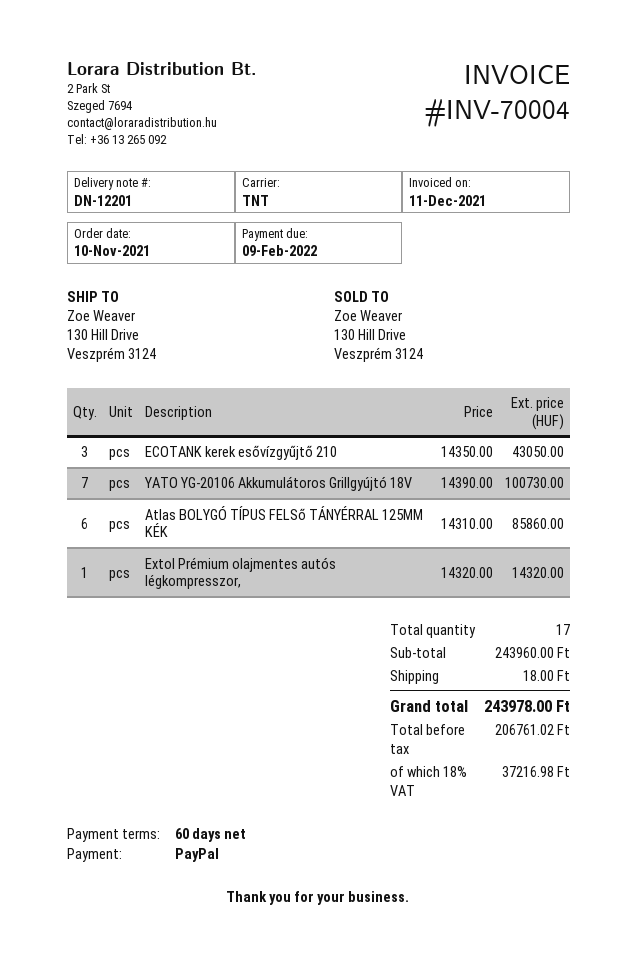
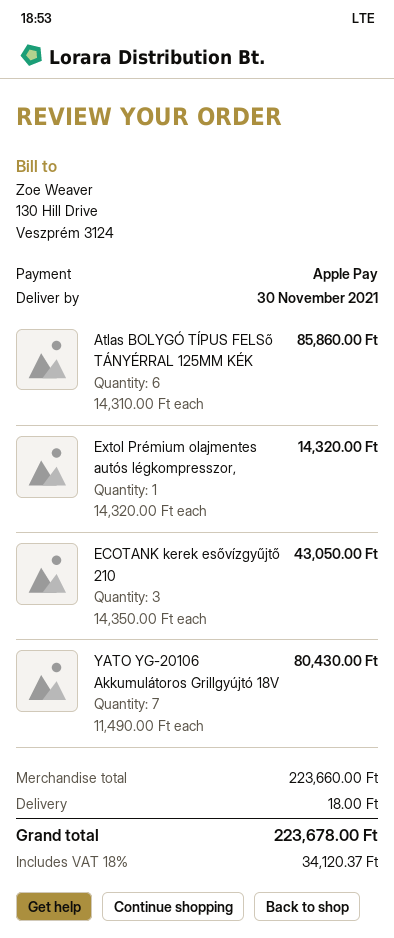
payment method: PayPal -> Apple Pay
YATO YG-20106 Akkumulátoros Grillgyújtó 18V: 7 x 14390.00 = 100730.00 -> 7 x 11490.00 = 80430.00
subtotal: 243960.00 -> 223660.00
tax: 18% = 37216.98 -> 18% = 34120.37
total: 243978.00 -> 223678.00

